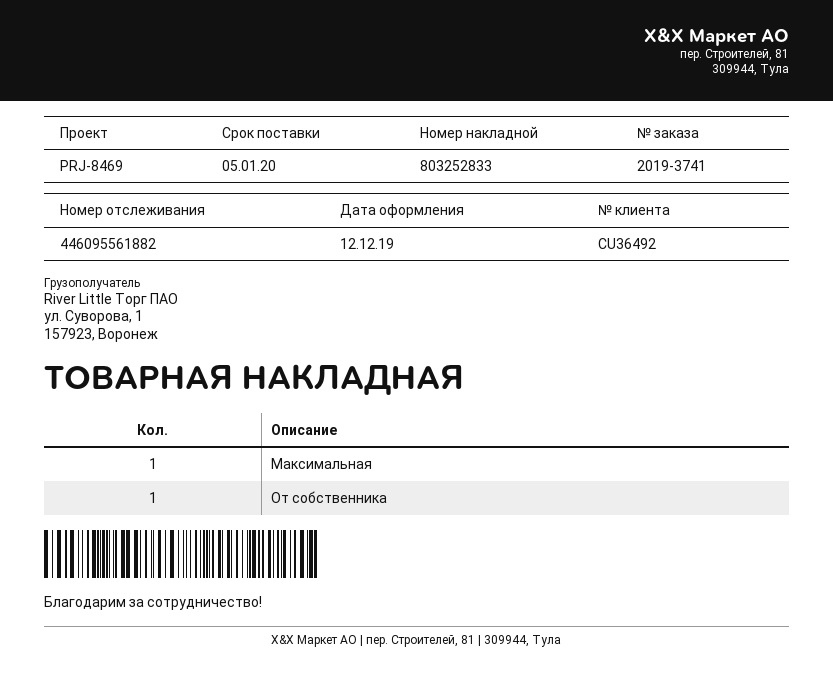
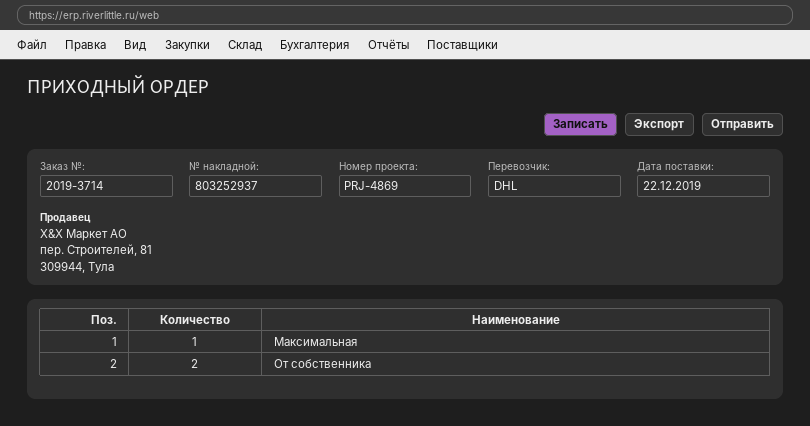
order number: 2019-3741 -> 2019-3714
delivery note number: 803252833 -> 803252937
delivery date: 2020-01-05 -> 2019-12-22
reference: PRJ-8469 -> PRJ-4869
От собственника: 1 -> 2

